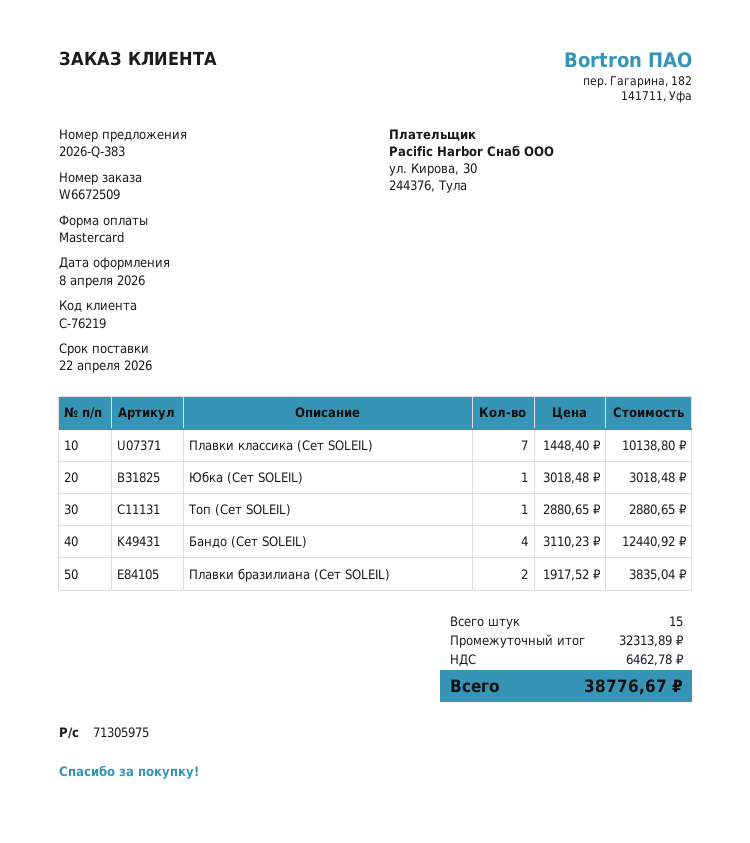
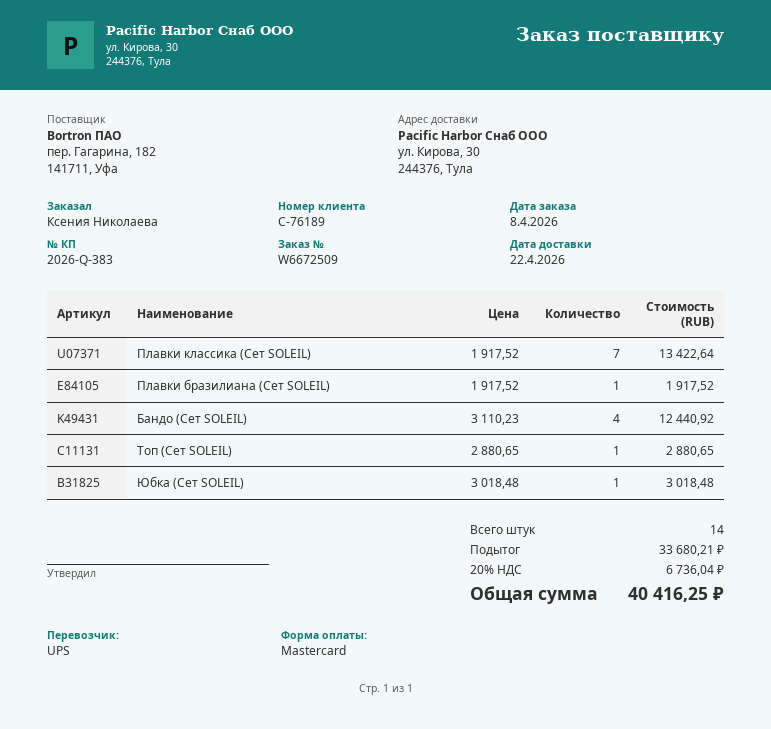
customer number: C-76219 -> C-76189
Плавки классика (Сет SOLEIL): 7 x 1448.40 = 10138.80 -> 7 x 1917.52 = 13422.64
Плавки бразилиана (Сет SOLEIL): 2 x 1917.52 = 3835.04 -> 1 x 1917.52 = 1917.52
total quantity: 15 -> 14
subtotal: 32313.89 -> 33680.21
tax: 6462.78 -> 6736.04
total: 38776.67 -> 40416.25

